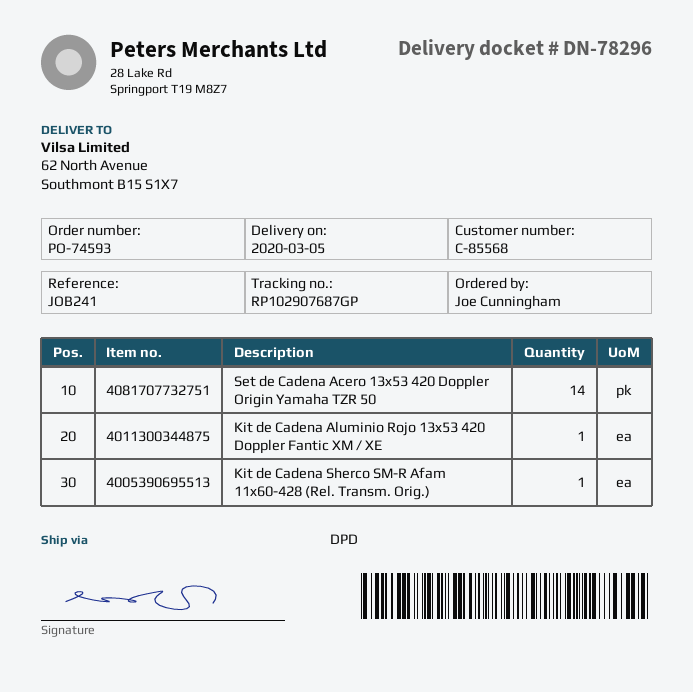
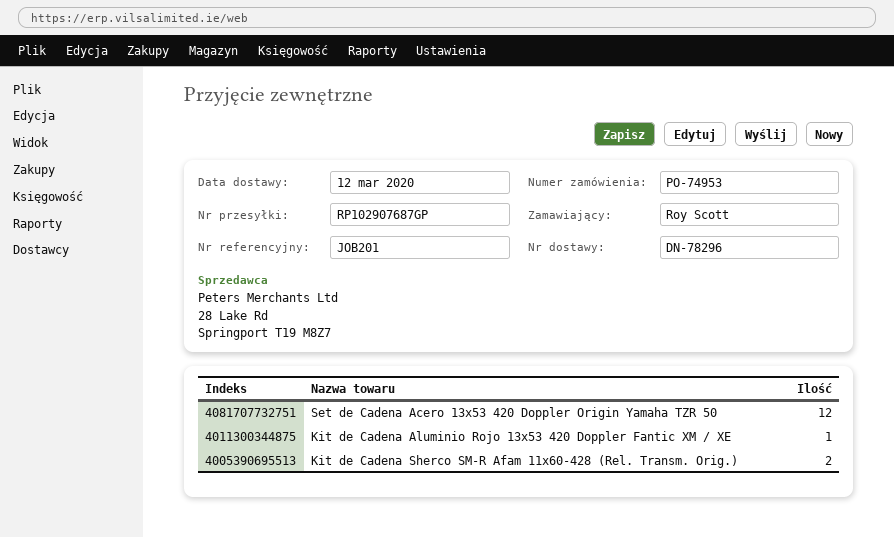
order number: PO-74593 -> PO-74953
delivery date: 2020-03-05 -> 2020-03-12
reference: JOB241 -> JOB201
ordered by: Joe Cunningham -> Roy Scott
Set de Cadena Acero 13x53 420 Doppler Origin Yamaha TZR 50: 14 -> 12
Kit de Cadena Sherco SM-R Afam 11x60-428 (Rel. Transm. Orig.): 1 -> 2

